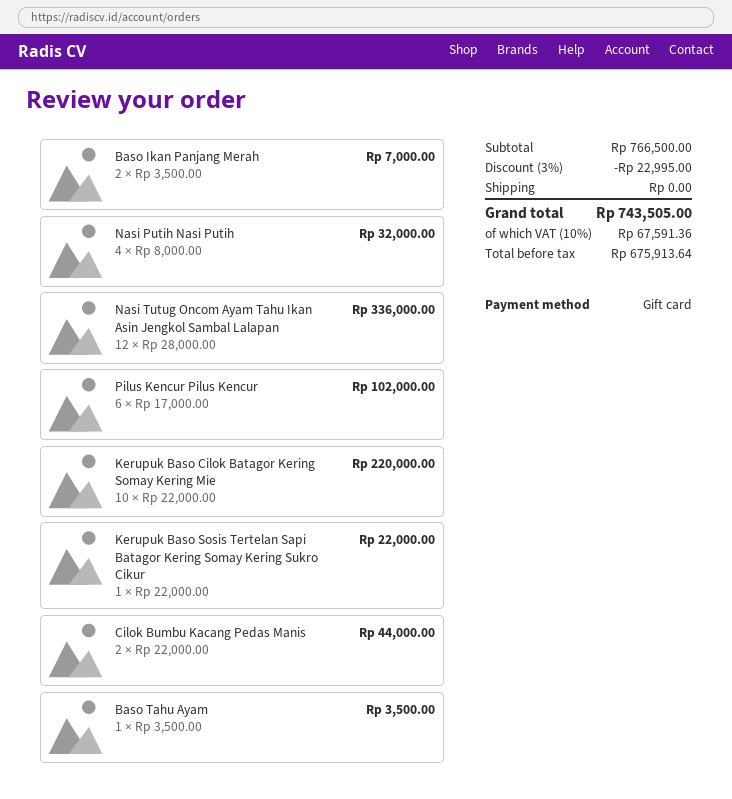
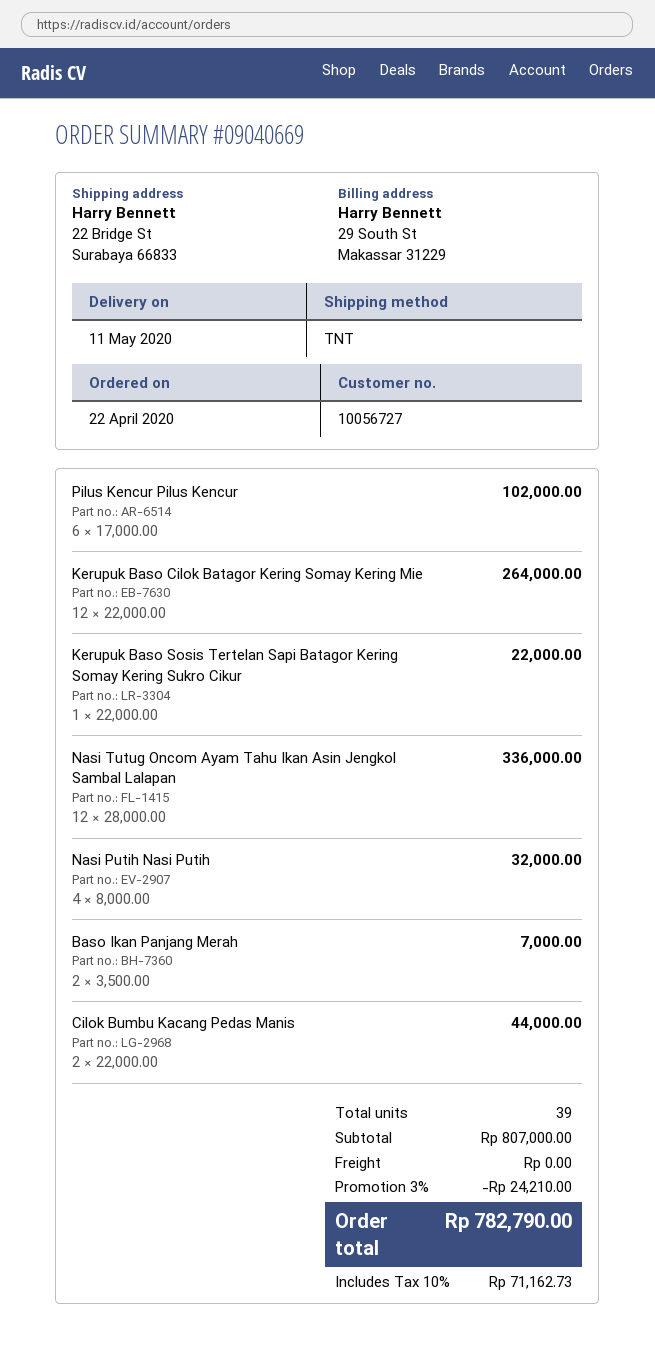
Kerupuk Baso Cilok Batagor Kering Somay Kering Mie: 10 x 22000.00 = 220000.00 -> 12 x 22000.00 = 264000.00
Baso Tahu Ayam: 1 x 3500.00 = 3500.00 -> none
subtotal: 766500.00 -> 807000.00
discount: 3% = 22995.00 -> 3% = 24210.00
tax: 10% = 67591.36 -> 10% = 71162.73
total: 743505.00 -> 782790.00

